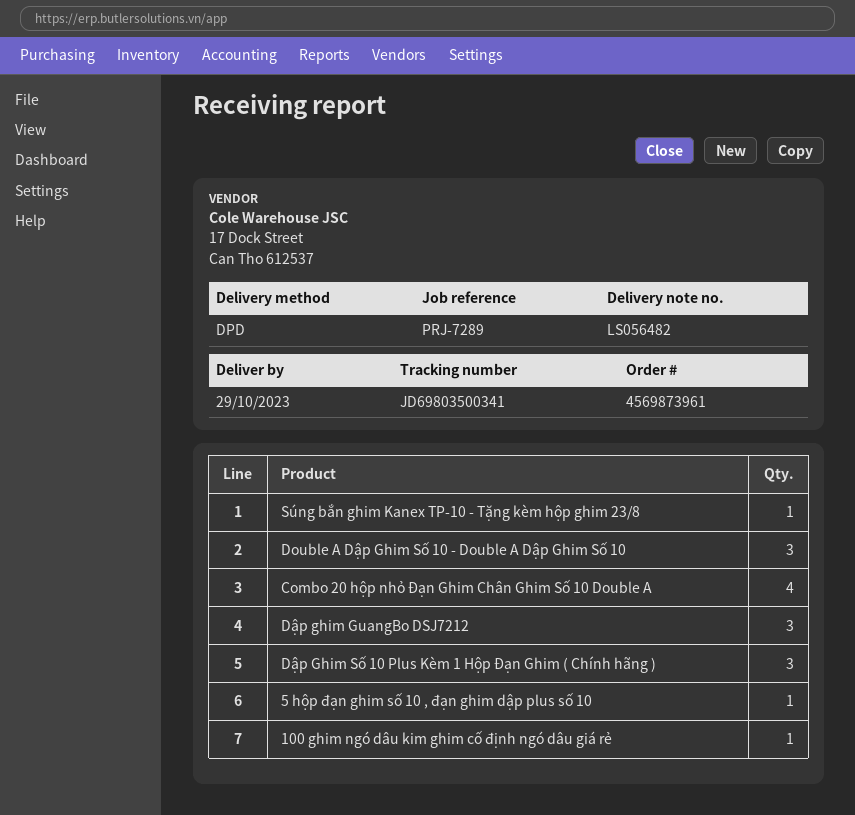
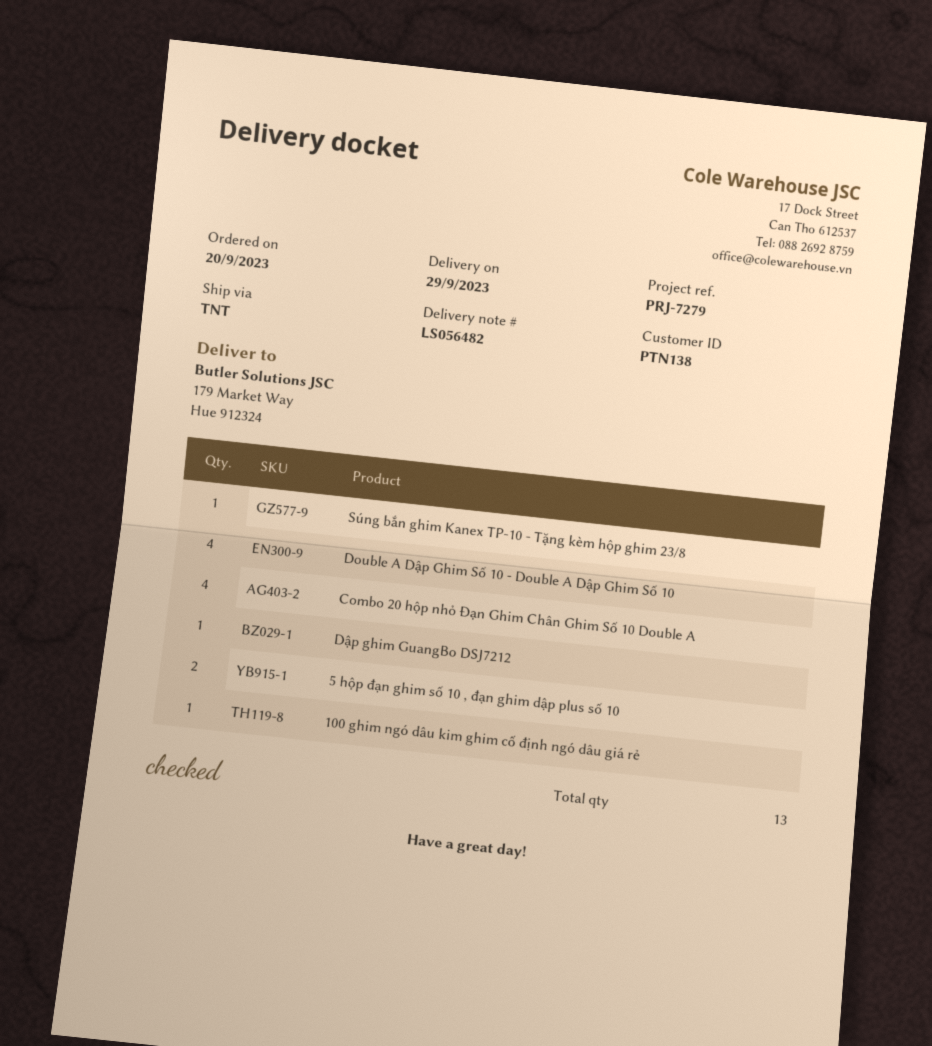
delivery date: 2023-10-29 -> 2023-09-29
reference: PRJ-7289 -> PRJ-7279
shipping method: DPD -> TNT
Double A Dập Ghim Số 10 - Double A Dập Ghim Số 10: 3 -> 4
Dập ghim GuangBo DSJ7212: 3 -> 1
Dập Ghim Số 10 Plus Kèm 1 Hộp Đạn Ghim ( Chính hãng ): 3 -> none
5 hộp đạn ghim số 10 , đạn ghim dập plus số 10: 1 -> 2

